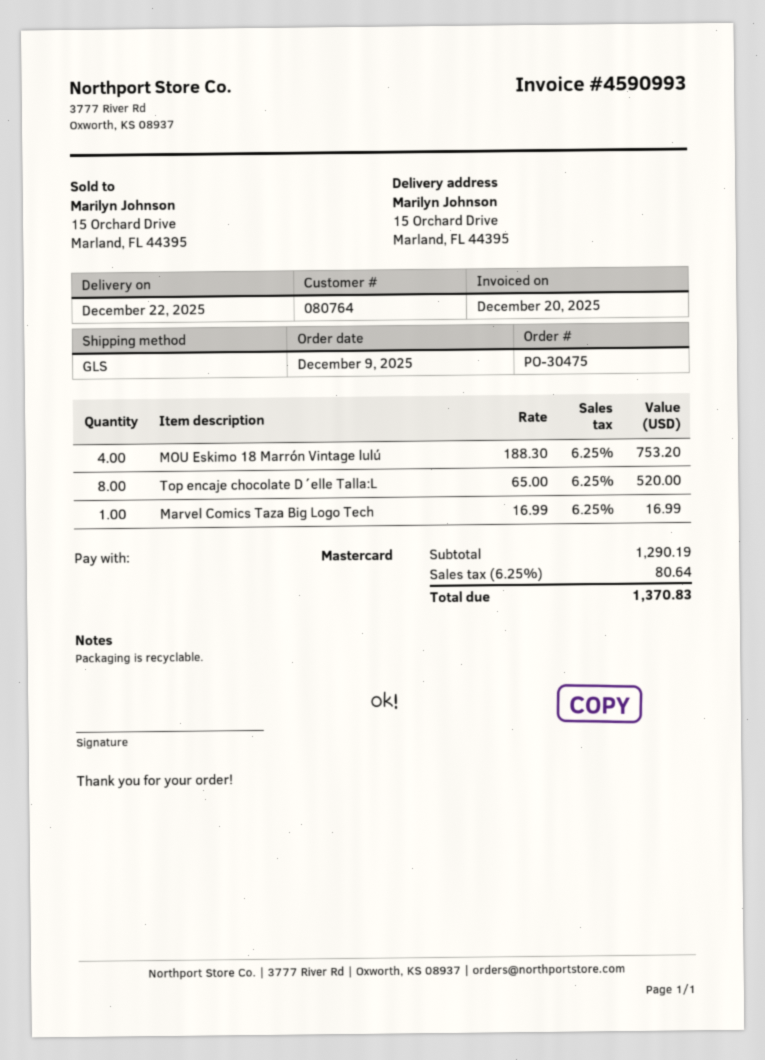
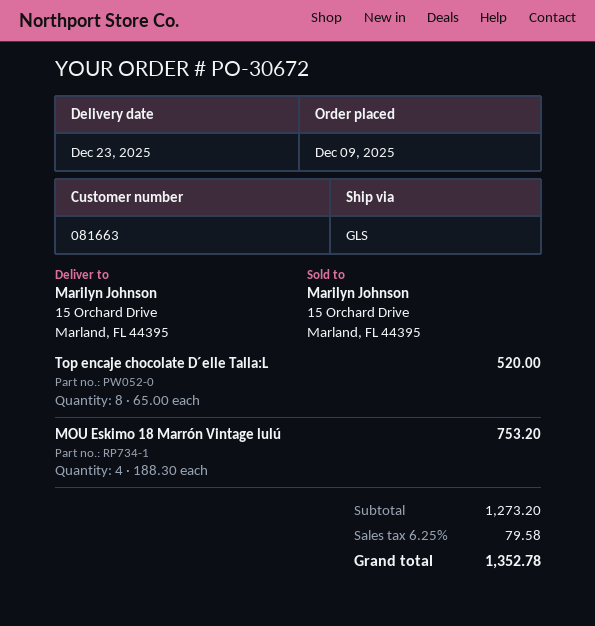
order number: PO-30475 -> PO-30672
delivery date: 2025-12-22 -> 2025-12-23
customer number: 080764 -> 081663
Marvel Comics Taza Big Logo Tech: 1 x 16.99 = 16.99 -> none
subtotal: 1290.19 -> 1273.20
tax: 6.25% = 80.64 -> 6.25% = 79.58
total: 1370.83 -> 1352.78

